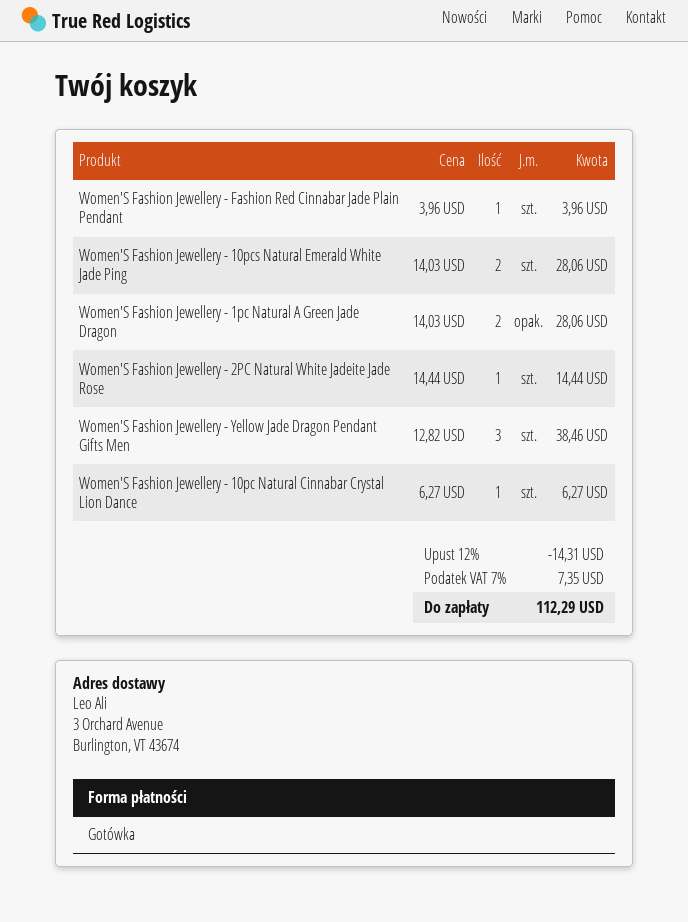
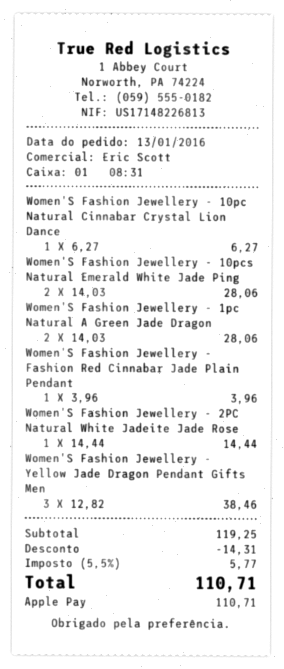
payment method: cash -> Apple Pay
tax: 7% = 7.35 -> 5.5% = 5.77
total: 112.29 -> 110.71

